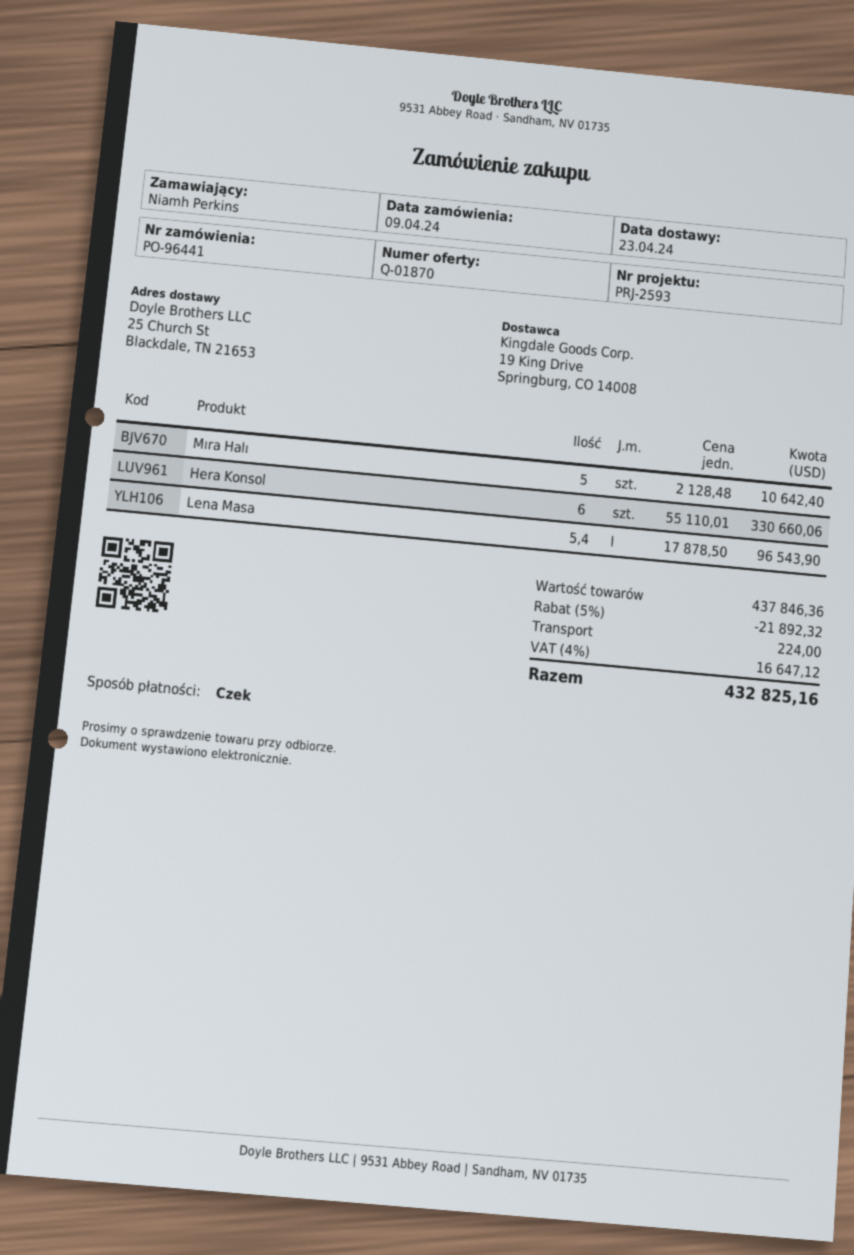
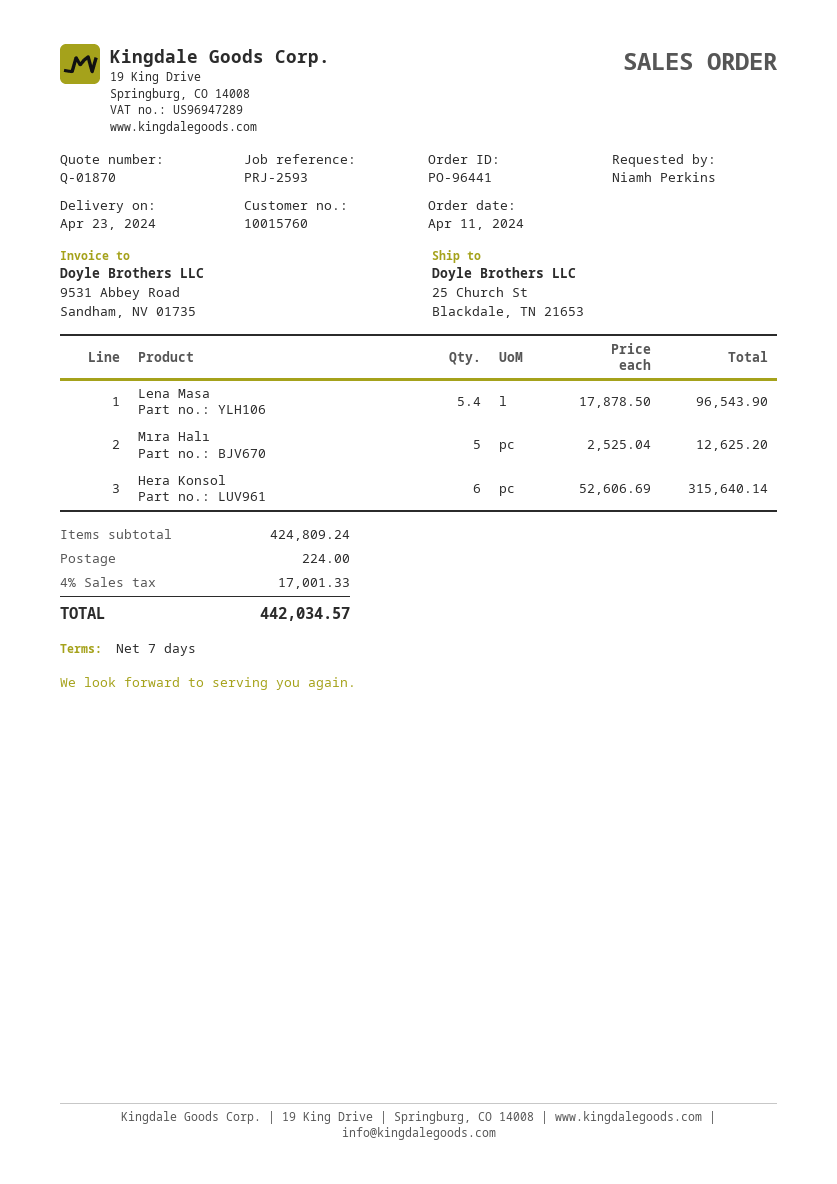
order date: 2024-04-09 -> 2024-04-11
Mıra Halı: 5 x 2128.48 = 10642.40 -> 5 x 2525.04 = 12625.20
Hera Konsol: 6 x 55110.01 = 330660.06 -> 6 x 52606.69 = 315640.14
subtotal: 437846.36 -> 424809.24
discount: 5% = 21892.32 -> none
tax: 4% = 16647.12 -> 4% = 17001.33
total: 432825.16 -> 442034.57

